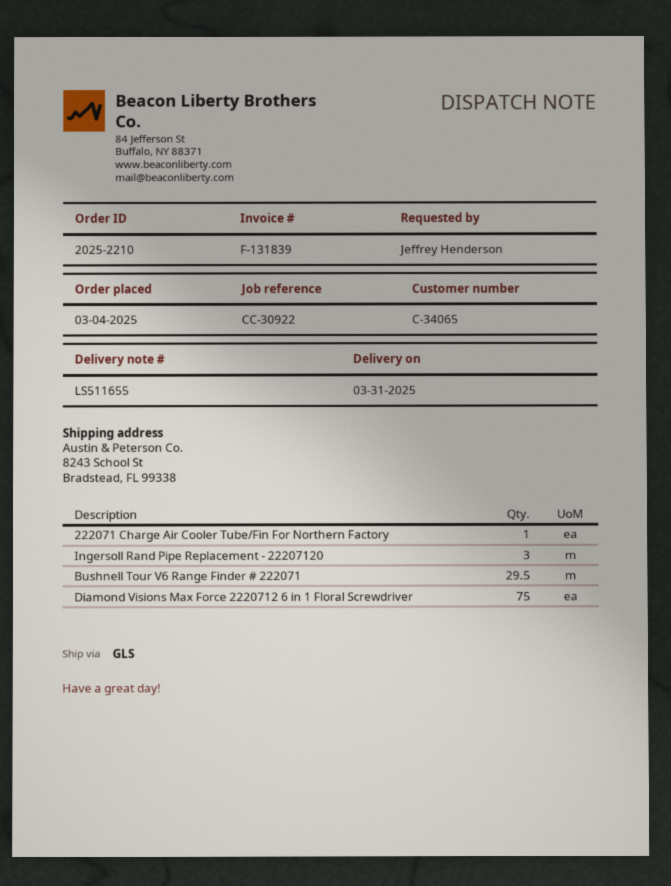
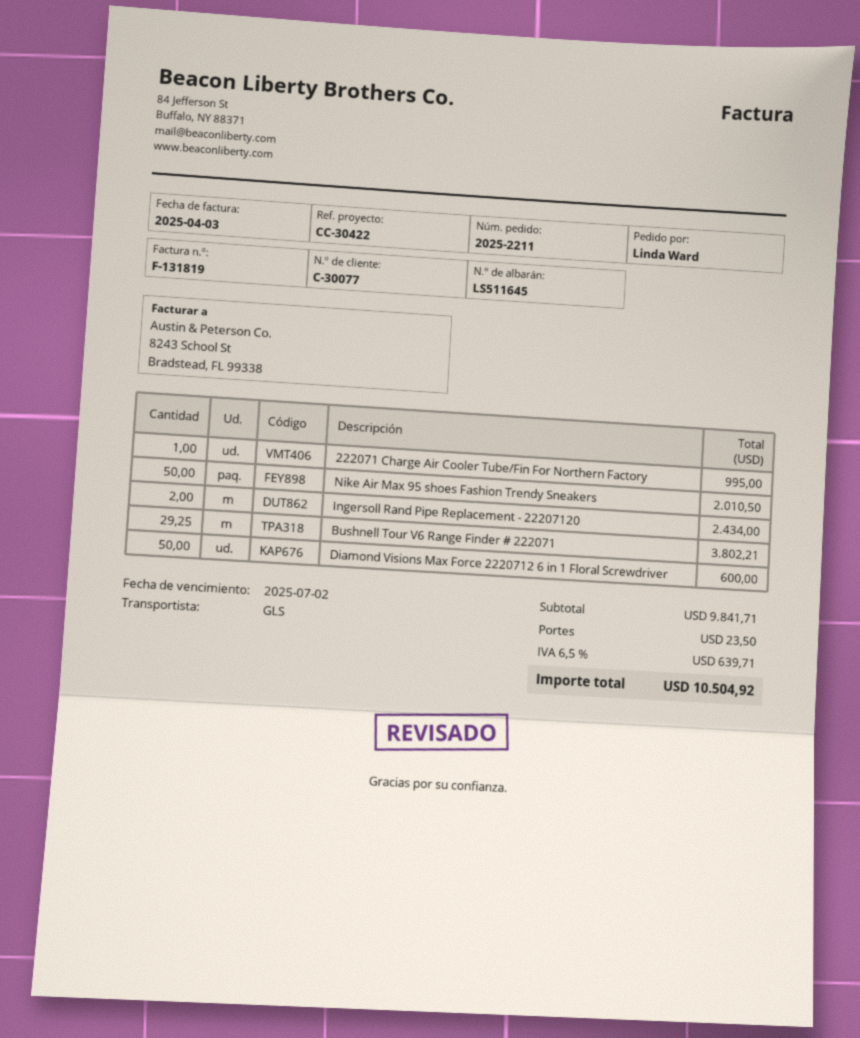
order number: 2025-2210 -> 2025-2211
delivery note number: LS511655 -> LS511645
invoice number: F-131839 -> F-131819
customer number: C-34065 -> C-30077
reference: CC-30922 -> CC-30422
ordered by: Jeffrey Henderson -> Linda Ward
Ingersoll Rand Pipe Replacement - 22207120: 3 -> 2
Bushnell Tour V6 Range Finder # 222071: 29.5 -> 29.25
Diamond Visions Max Force 2220712 6 in 1 Floral Screwdriver: 75 -> 50
Nike Air Max 95 shoes Fashion Trendy Sneakers: none -> 50

